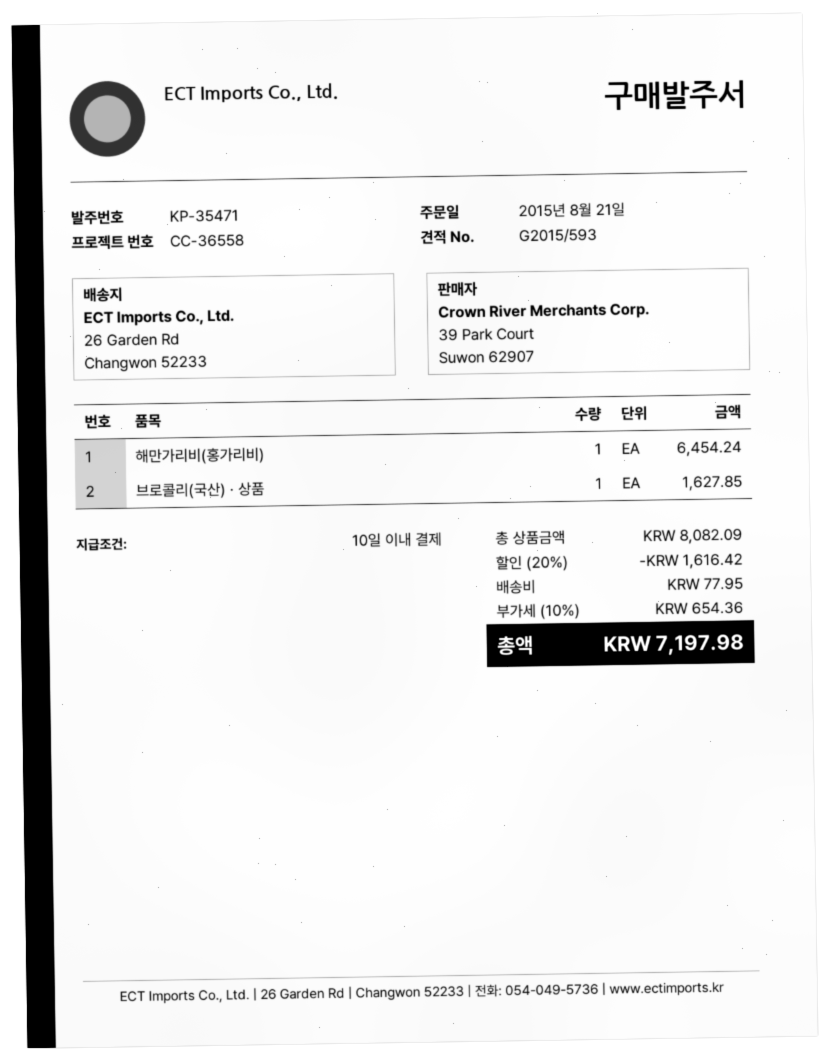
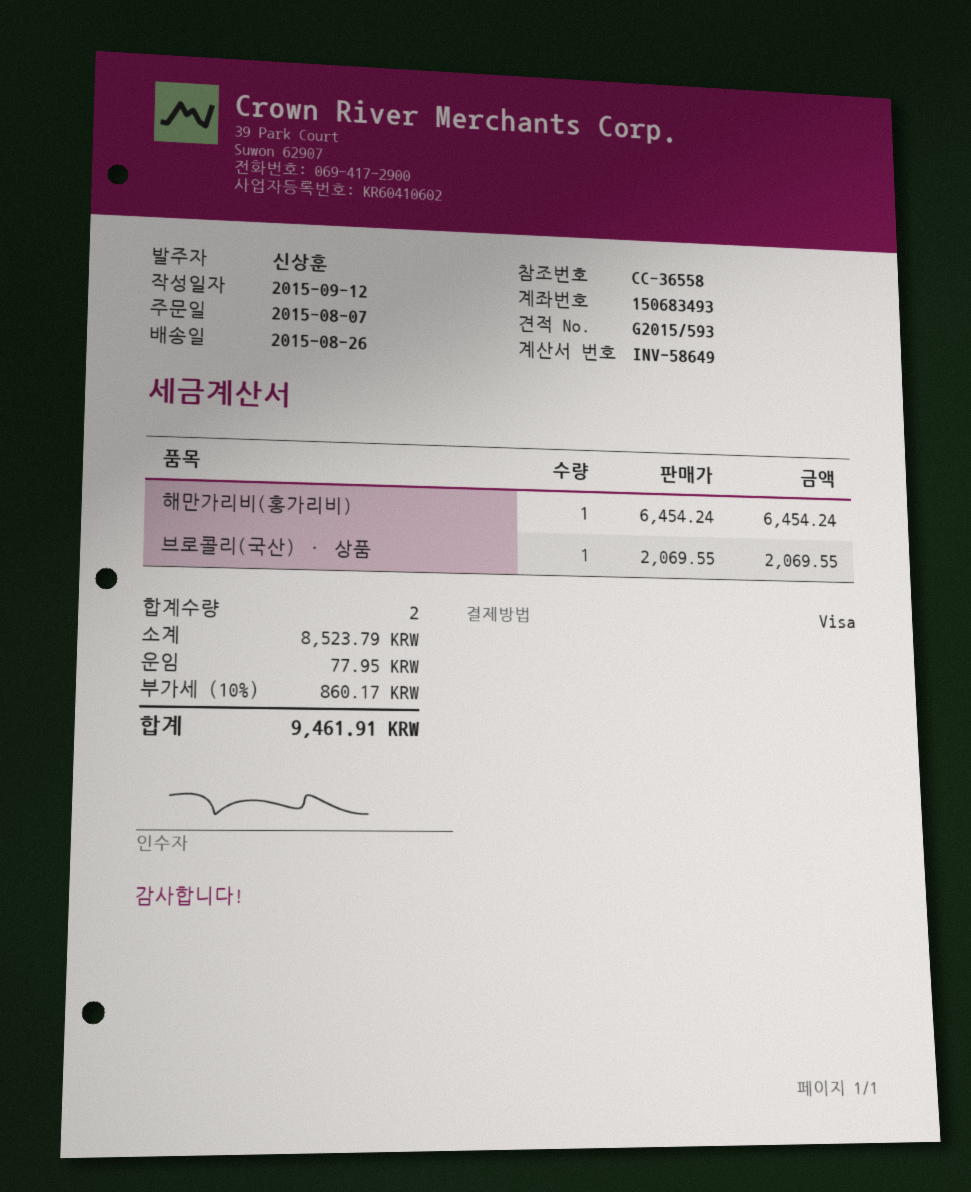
order date: 2015-08-21 -> 2015-08-07
브로콜리(국산) · 상품: 1 for 1627.85 -> 1 for 2069.55
subtotal: 8082.09 -> 8523.79
discount: 20% = 1616.42 -> none
tax: 10% = 654.36 -> 10% = 860.17
total: 7197.98 -> 9461.91

